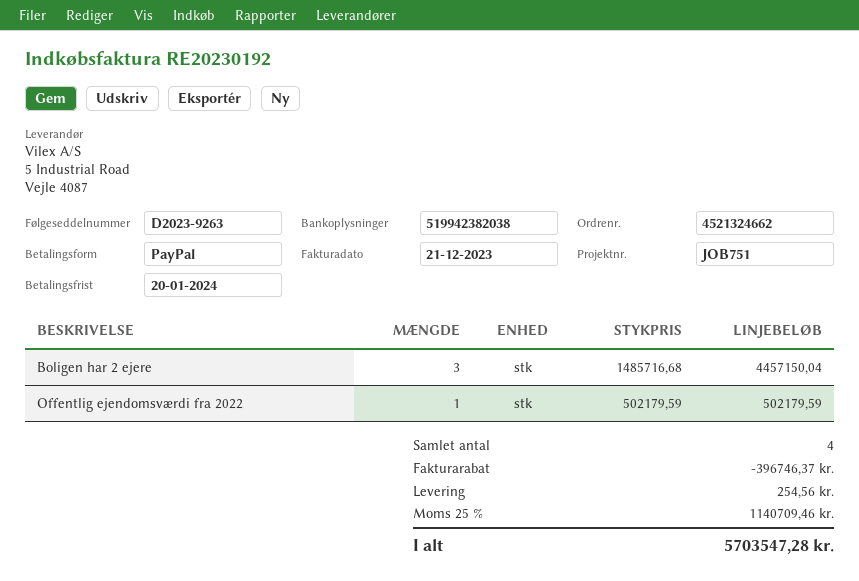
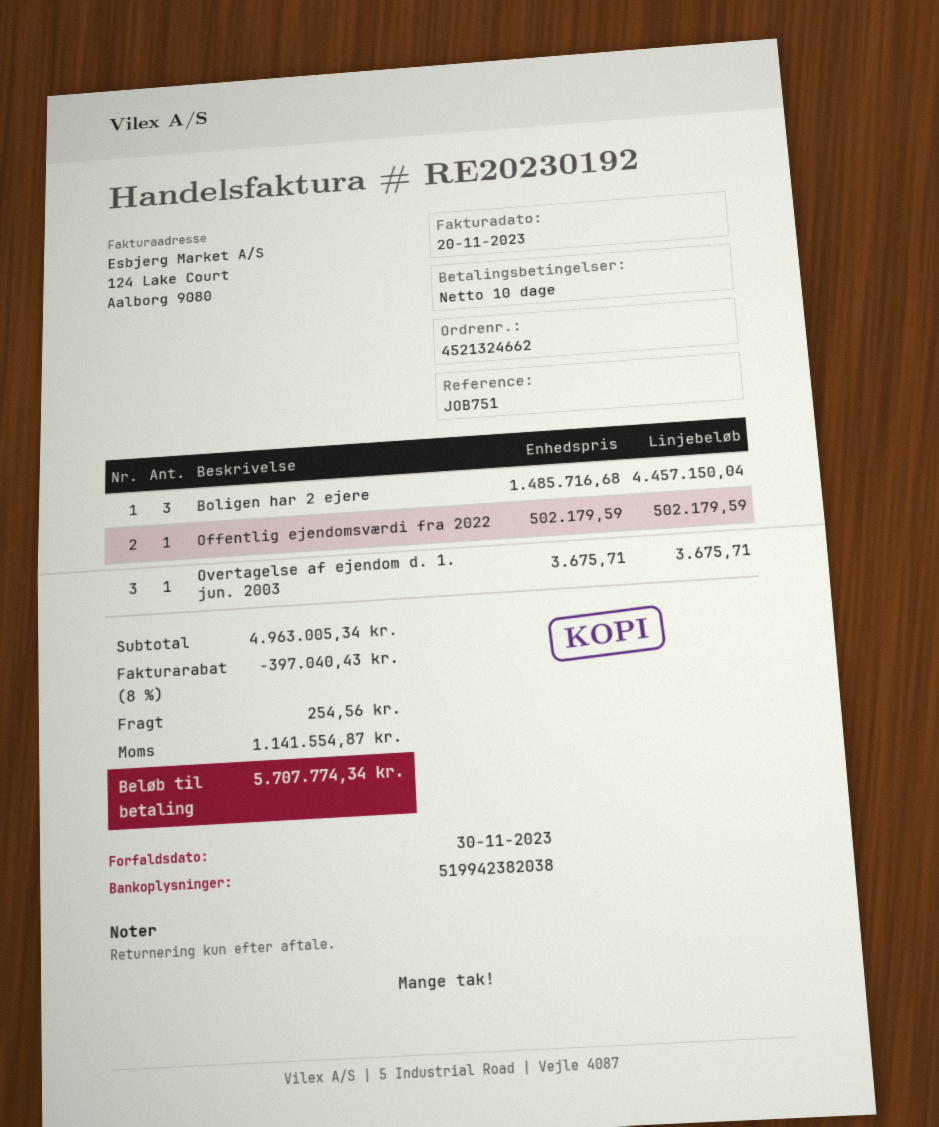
invoice date: 2023-12-21 -> 2023-11-20
due date: 2024-01-20 -> 2023-11-30
Overtagelse af ejendom d. 1. jun. 2003: none -> 1 x 3675.71 = 3675.71
discount: 396746.37 -> 397040.43
tax: 1140709.46 -> 1141554.87
total: 5703547.28 -> 5707774.34

